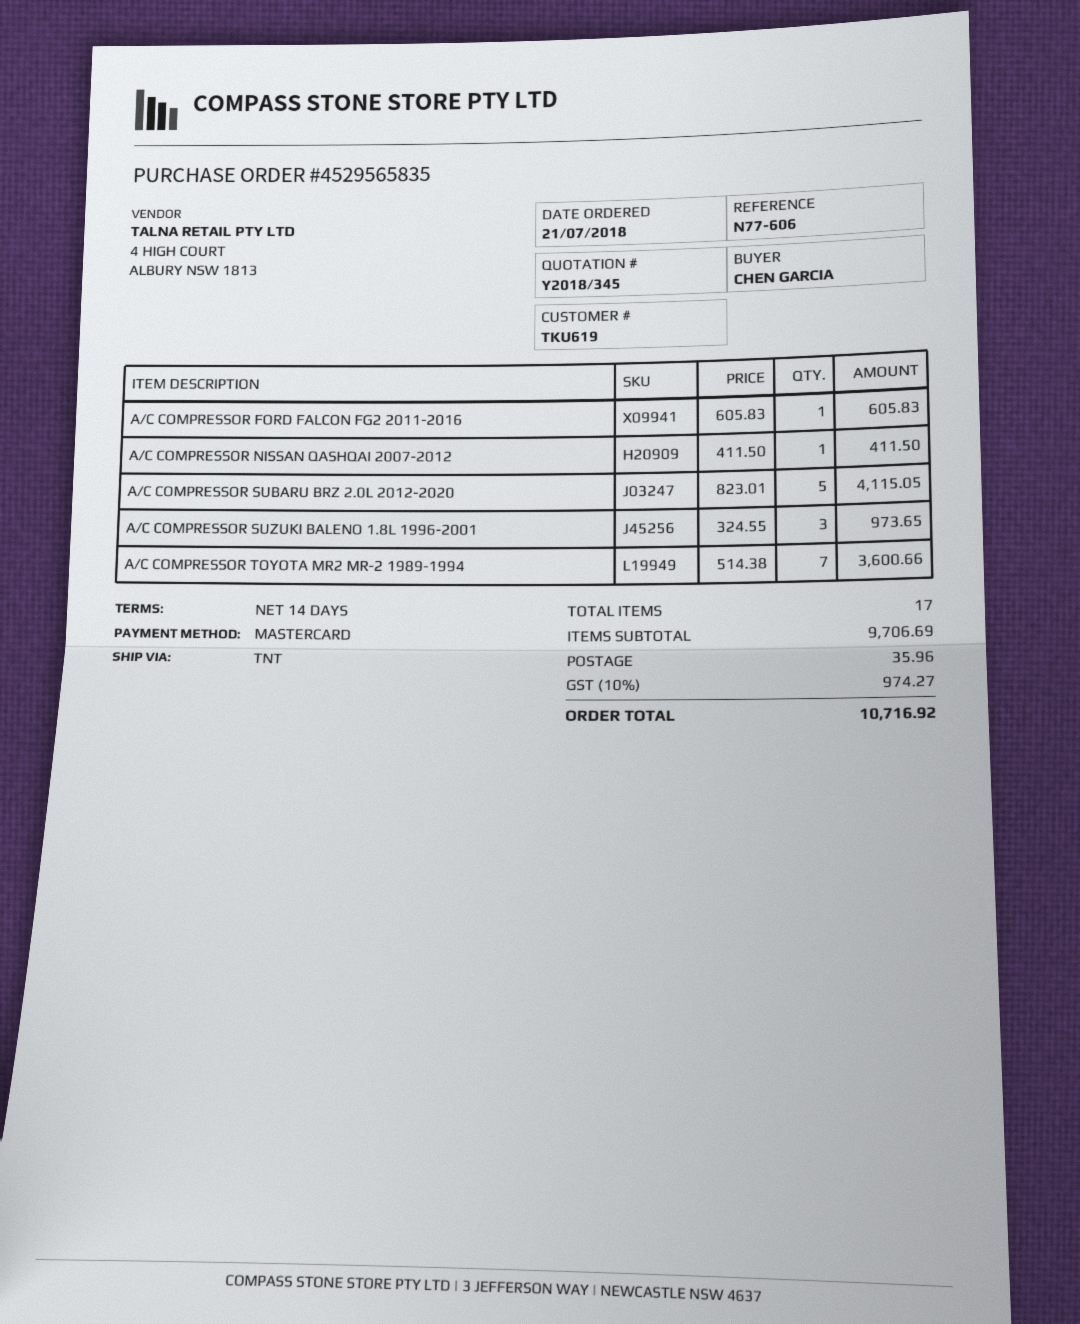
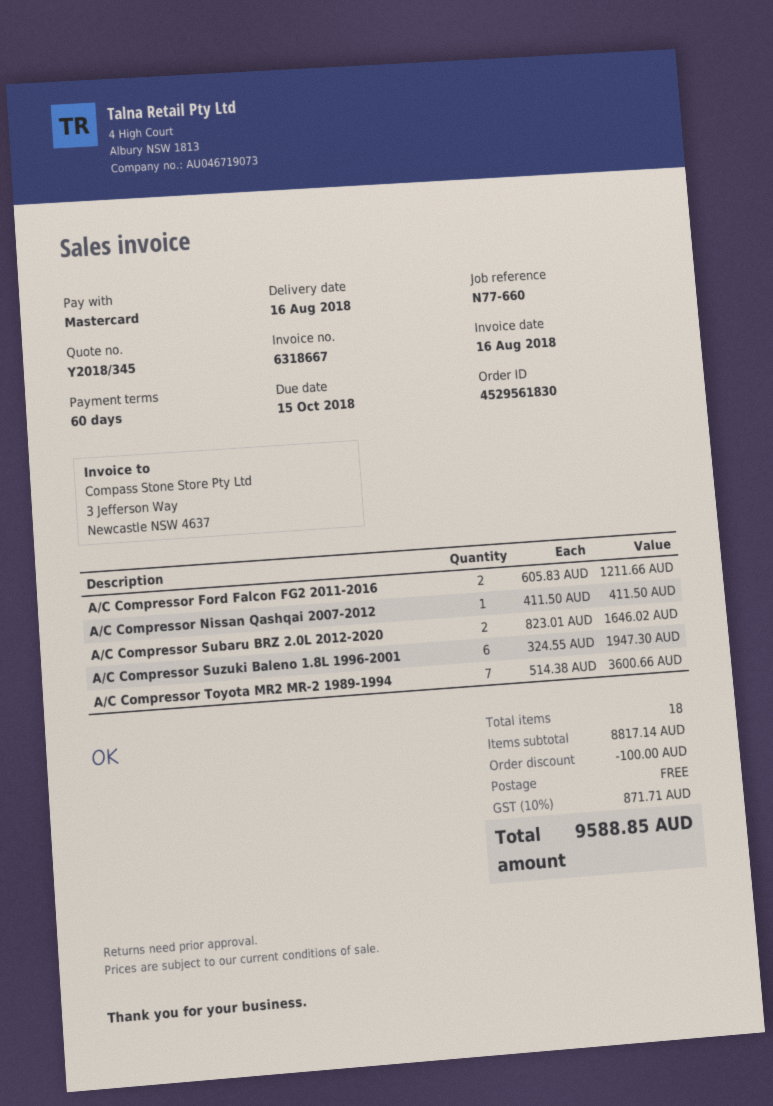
order number: 4529565835 -> 4529561830
payment terms: 14 days -> 60 days
reference: N77-606 -> N77-660
A/C COMPRESSOR FORD FALCON FG2 2011-2016: 1 x 605.83 = 605.83 -> 2 x 605.83 = 1211.66
A/C COMPRESSOR SUBARU BRZ 2.0L 2012-2020: 5 x 823.01 = 4115.05 -> 2 x 823.01 = 1646.02
A/C COMPRESSOR SUZUKI BALENO 1.8L 1996-2001: 3 x 324.55 = 973.65 -> 6 x 324.55 = 1947.30
total quantity: 17 -> 18
subtotal: 9706.69 -> 8817.14
discount: none -> 100.00
shipping: 35.96 -> 0.00
tax: 10% = 974.27 -> 10% = 871.71
total: 10716.92 -> 9588.85

